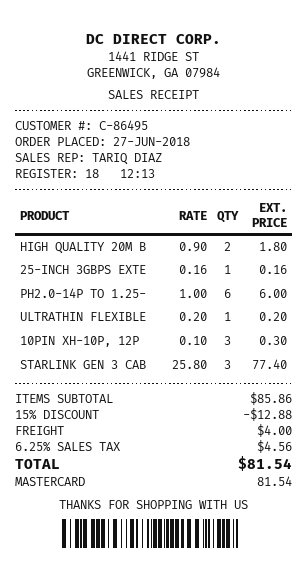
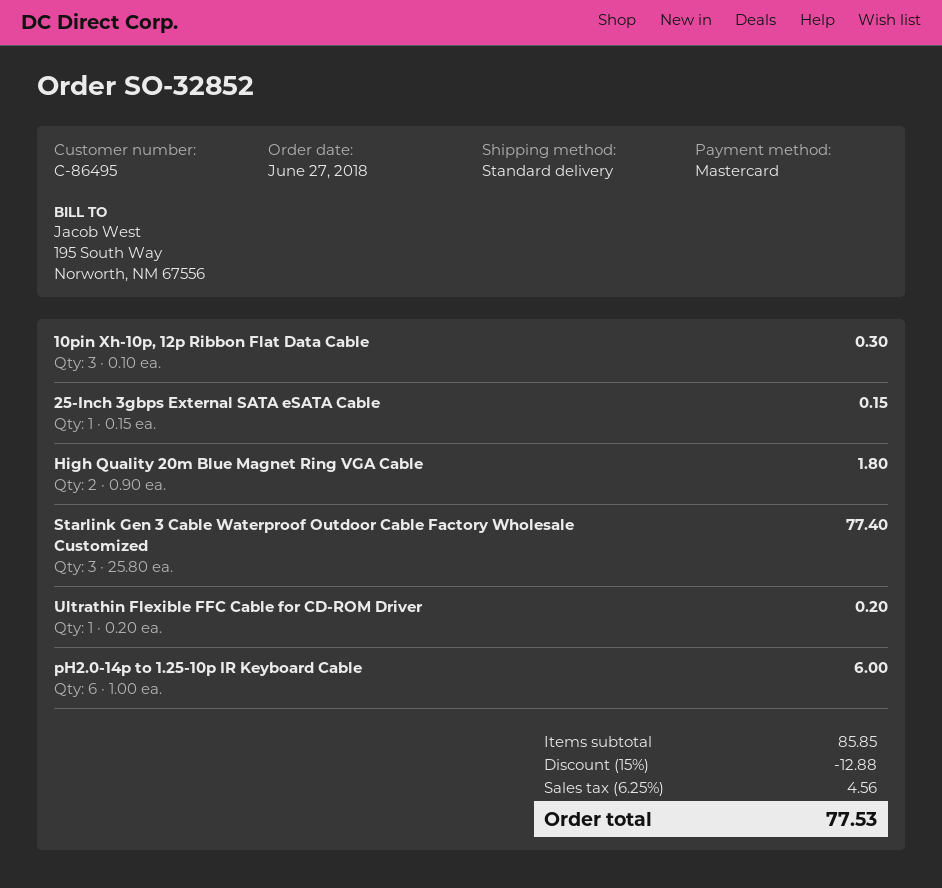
25-INCH 3GBPS EXTE: 1 x 0.16 = 0.16 -> 1 x 0.15 = 0.15
subtotal: 85.86 -> 85.85
shipping: 4.00 -> none
total: 81.54 -> 77.53

